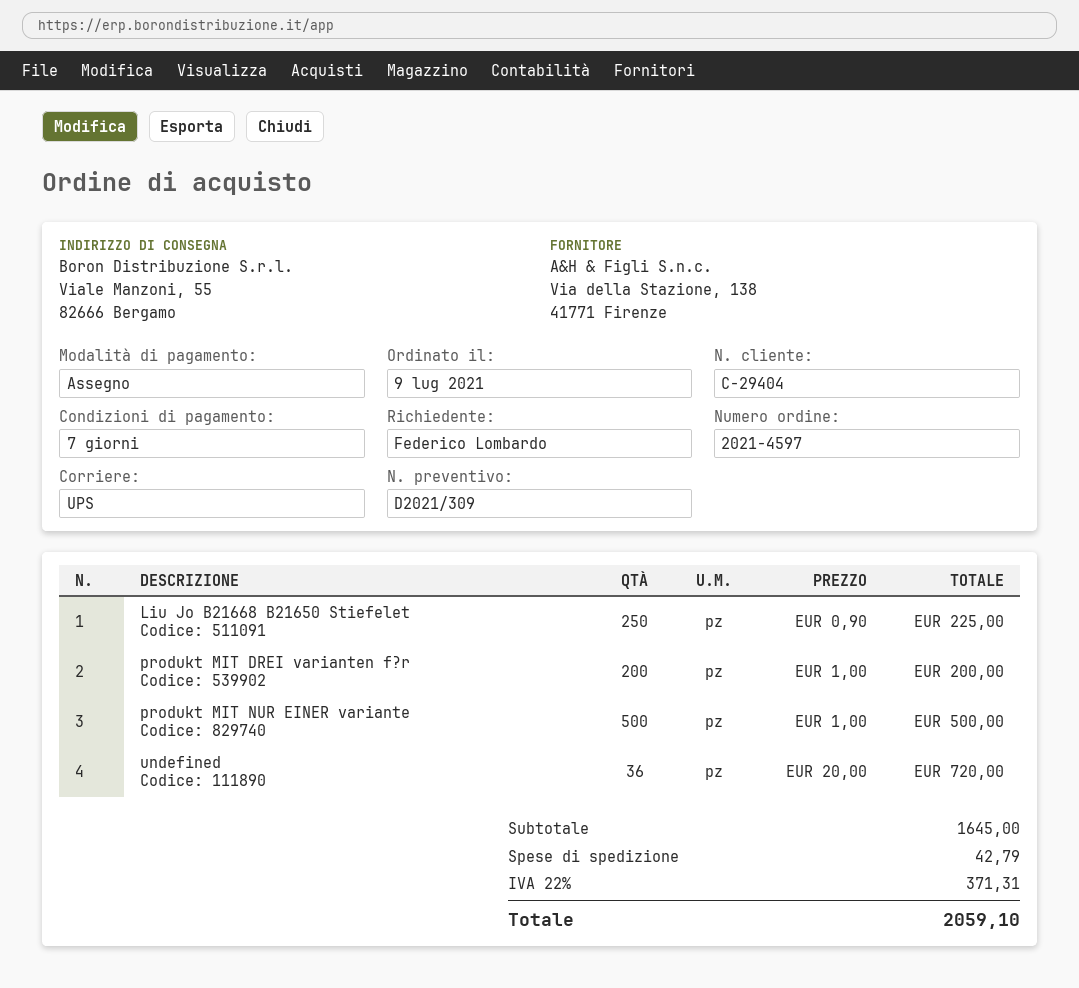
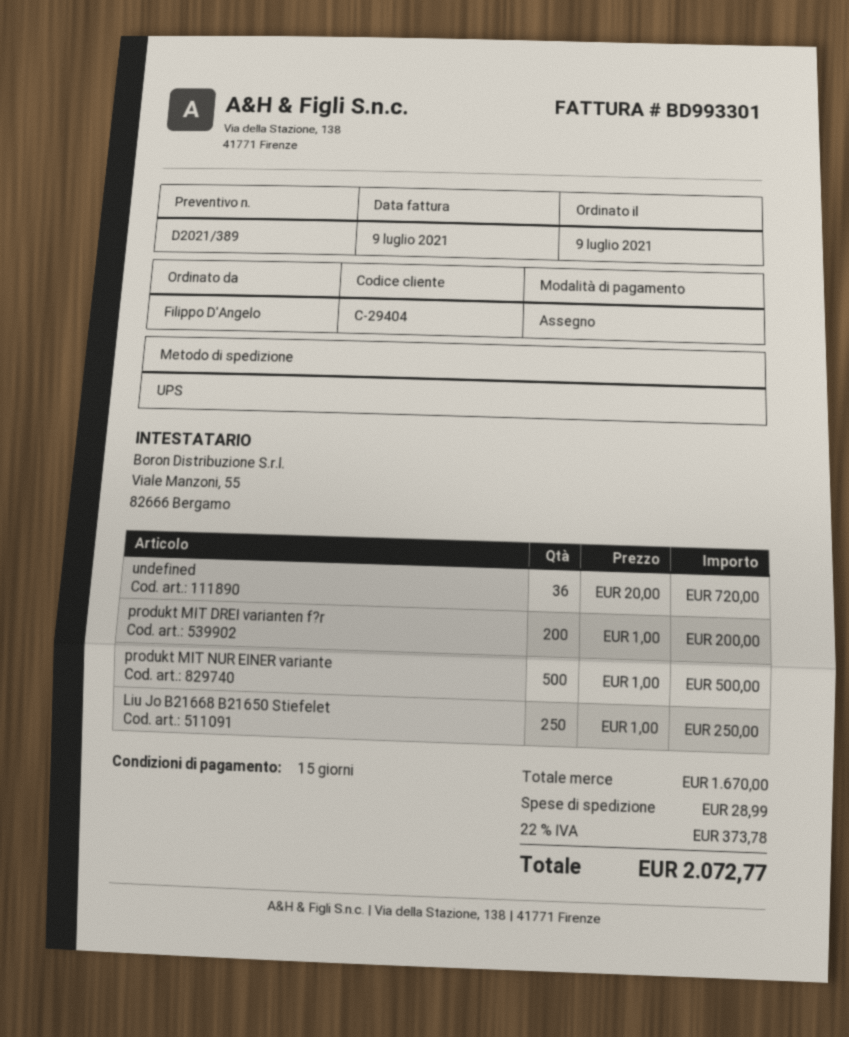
quote number: D2021/309 -> D2021/389
payment terms: 7 days -> 15 days
ordered by: Federico Lombardo -> Filippo D'Angelo
Liu Jo B21668 B21650 Stiefelet: 250 x 0.90 = 225.00 -> 250 x 1.00 = 250.00
subtotal: 1645.00 -> 1670.00
shipping: 42.79 -> 28.99
tax: 22% = 371.31 -> 22% = 373.78
total: 2059.10 -> 2072.77

